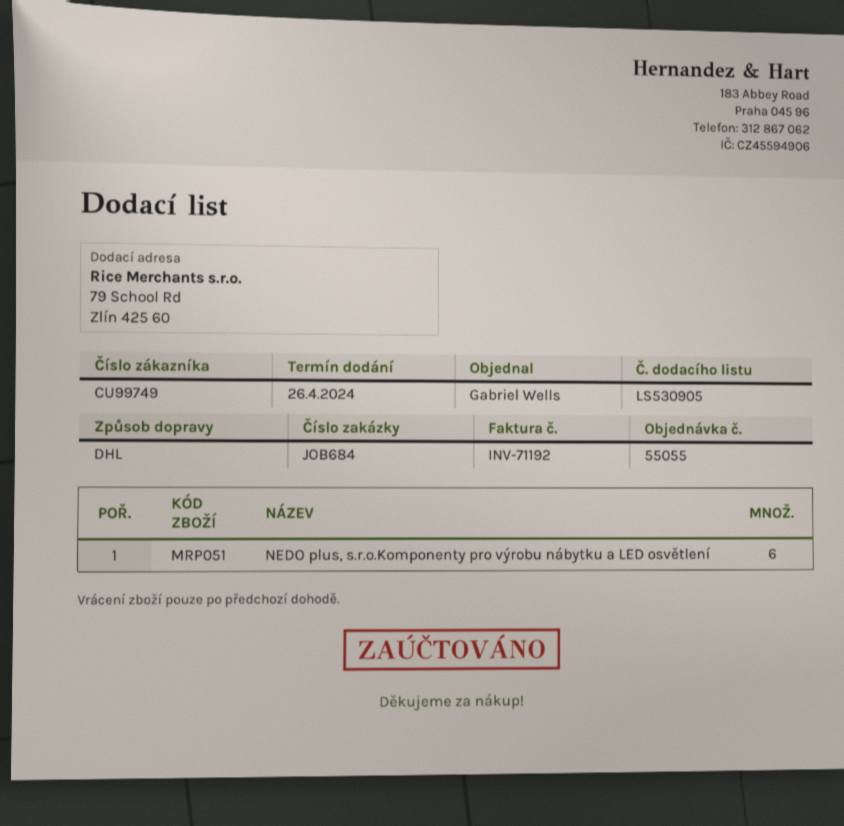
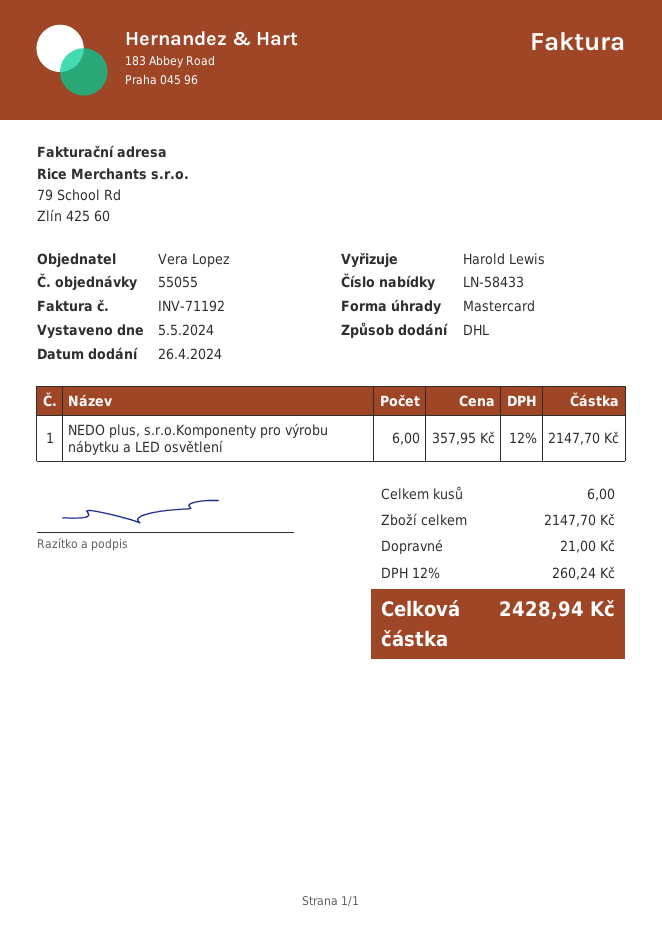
ordered by: Gabriel Wells -> Vera Lopez

